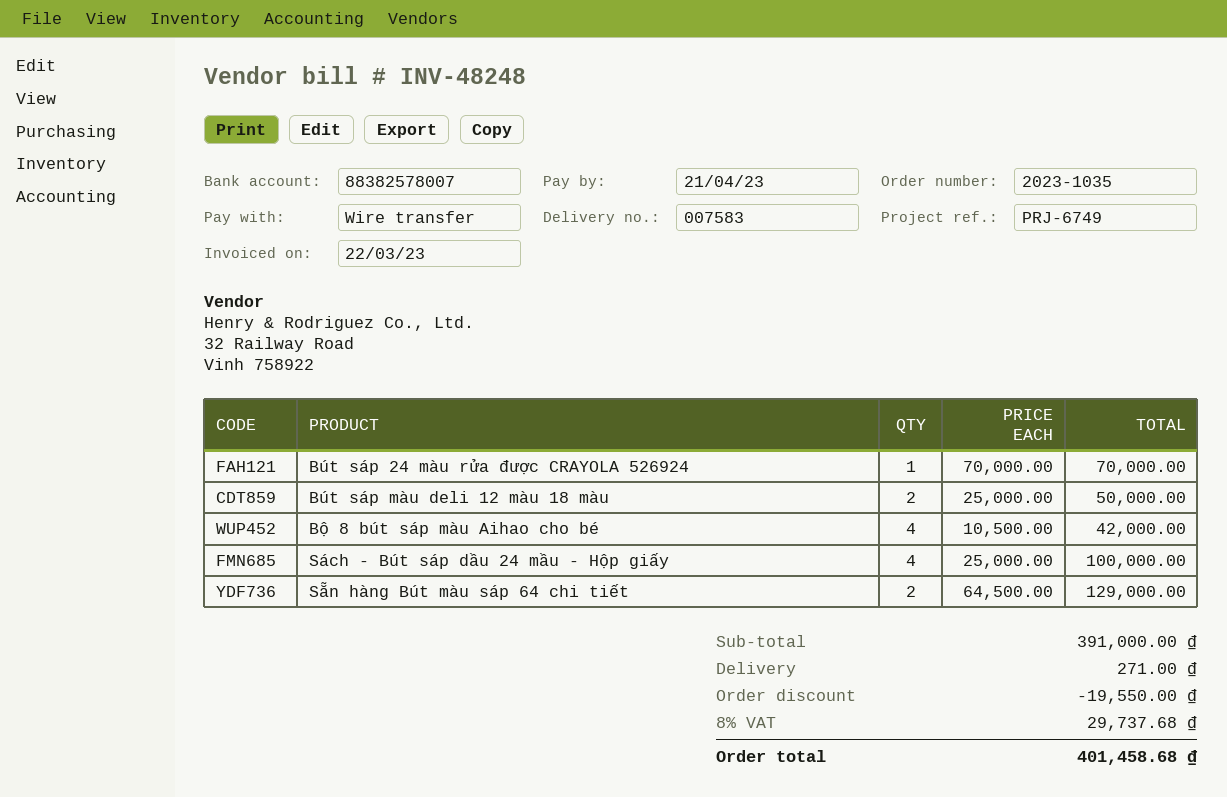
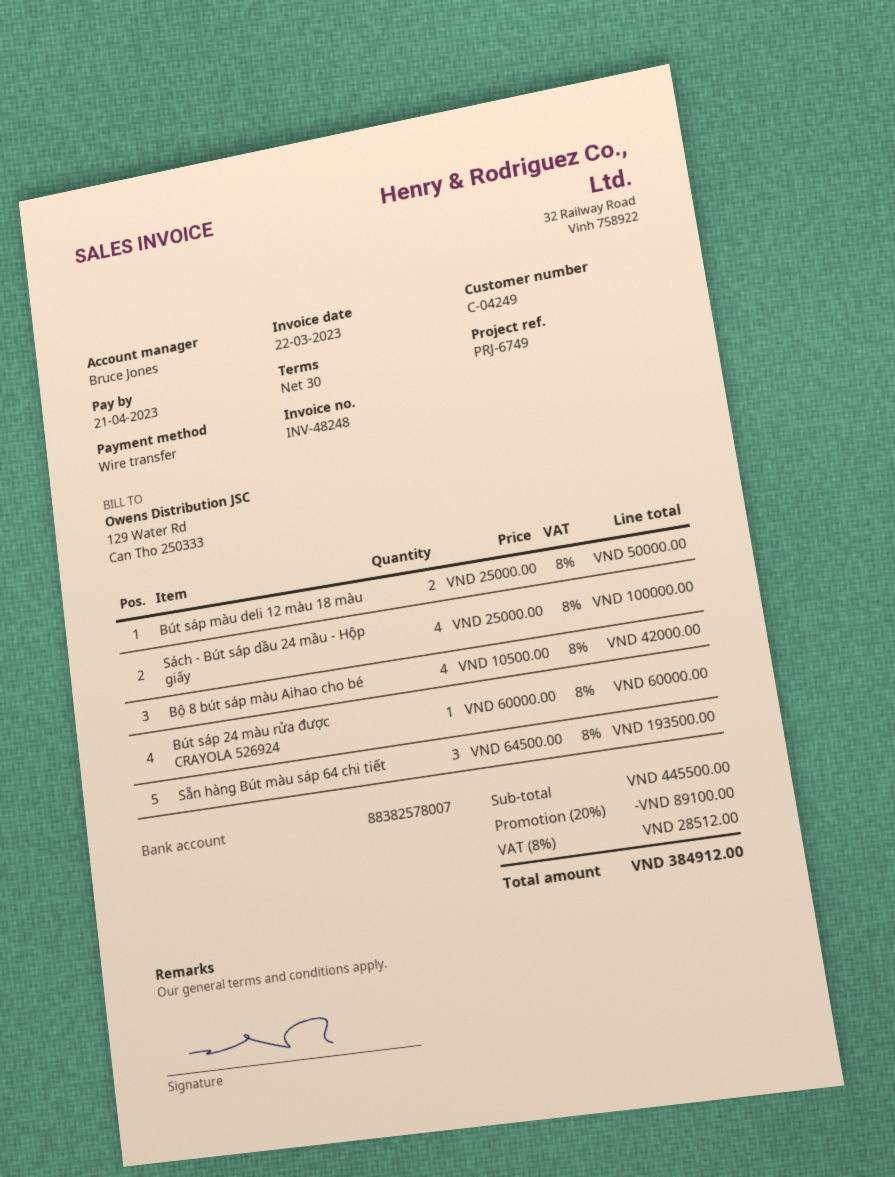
Bút sáp 24 màu rửa được CRAYOLA 526924: 1 x 70000.00 = 70000.00 -> 1 x 60000.00 = 60000.00
Sẵn hàng Bút màu sáp 64 chi tiết: 2 x 64500.00 = 129000.00 -> 3 x 64500.00 = 193500.00
subtotal: 391000.00 -> 445500.00
discount: 19550.00 -> 89100.00
shipping: 271.00 -> none
tax: 8% = 29737.68 -> 8% = 28512.00
total: 401458.68 -> 384912.00

